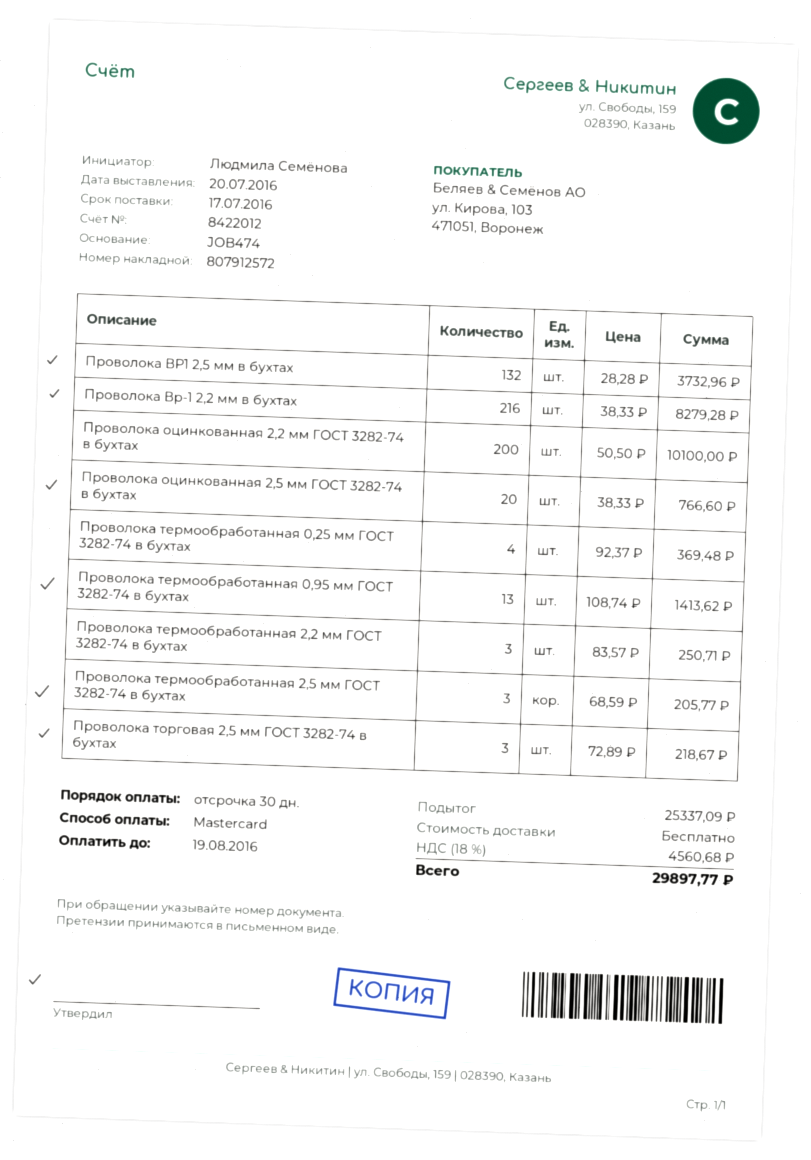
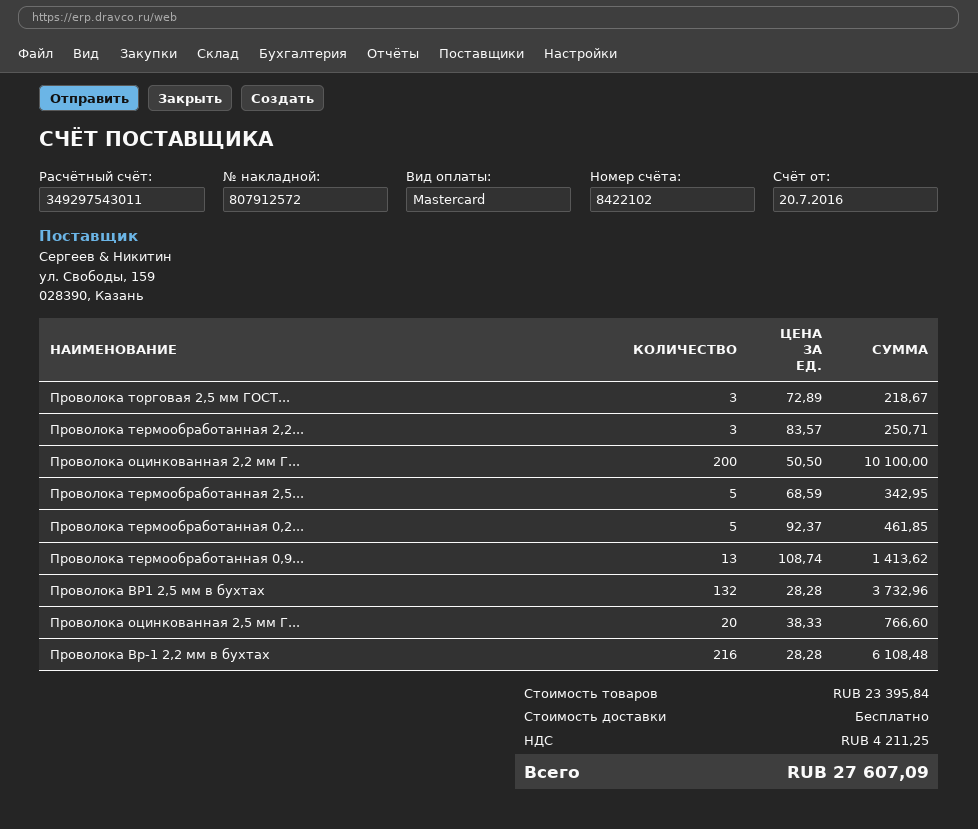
invoice number: 8422012 -> 8422102
Проволока Вр-1 2,2 мм в бухтах: 216 x 38.33 = 8279.28 -> 216 x 28.28 = 6108.48
Проволока термообработанная 0,25 мм ГОСТ 3282-74 в бухтах: 4 x 92.37 = 369.48 -> 5 x 92.37 = 461.85
Проволока термообработанная 2,5 мм ГОСТ 3282-74 в бухтах: 3 x 68.59 = 205.77 -> 5 x 68.59 = 342.95
subtotal: 25337.09 -> 23395.84
tax: 4560.68 -> 4211.25
total: 29897.77 -> 27607.09

